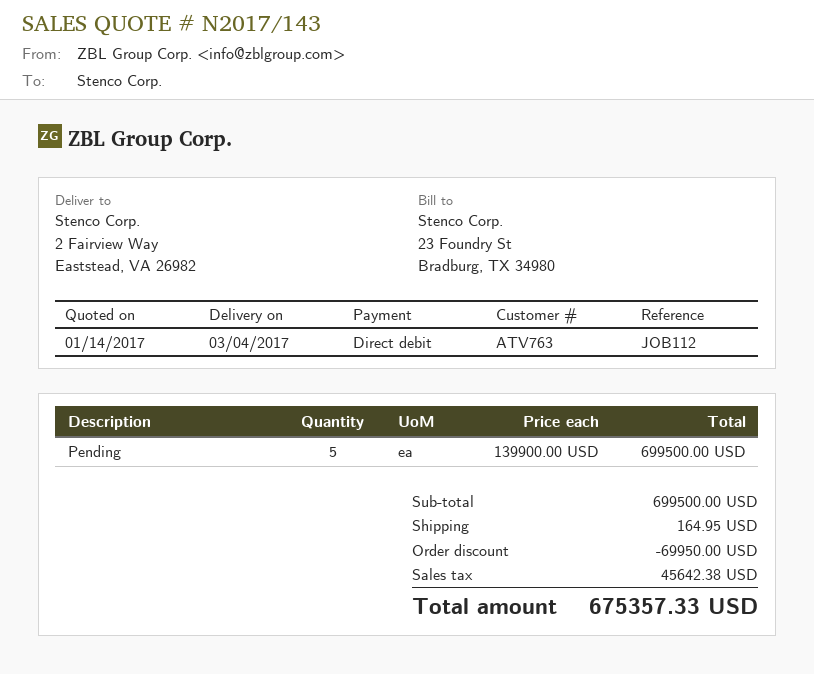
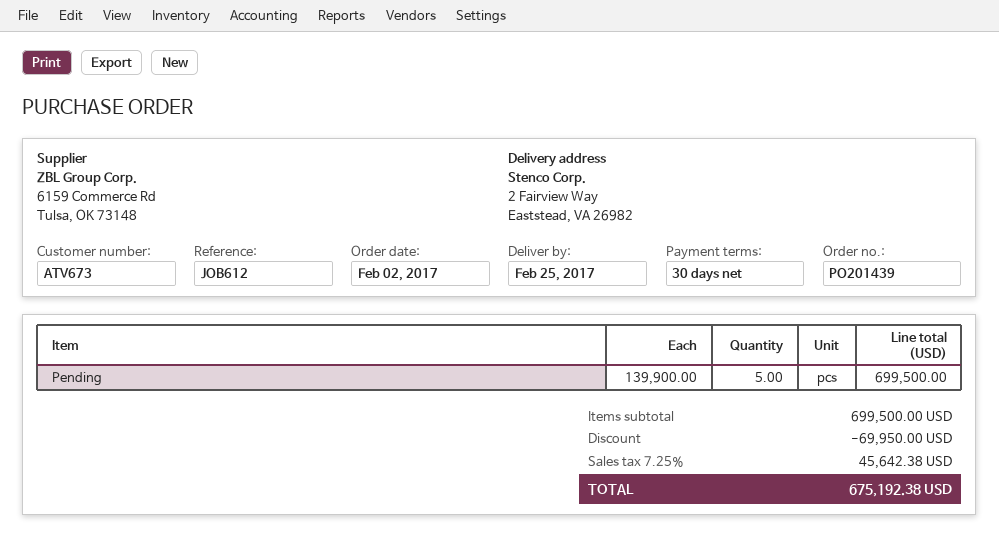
delivery date: 2017-03-04 -> 2017-02-25
customer number: ATV763 -> ATV673
reference: JOB112 -> JOB612
shipping: 164.95 -> none
total: 675357.33 -> 675192.38

